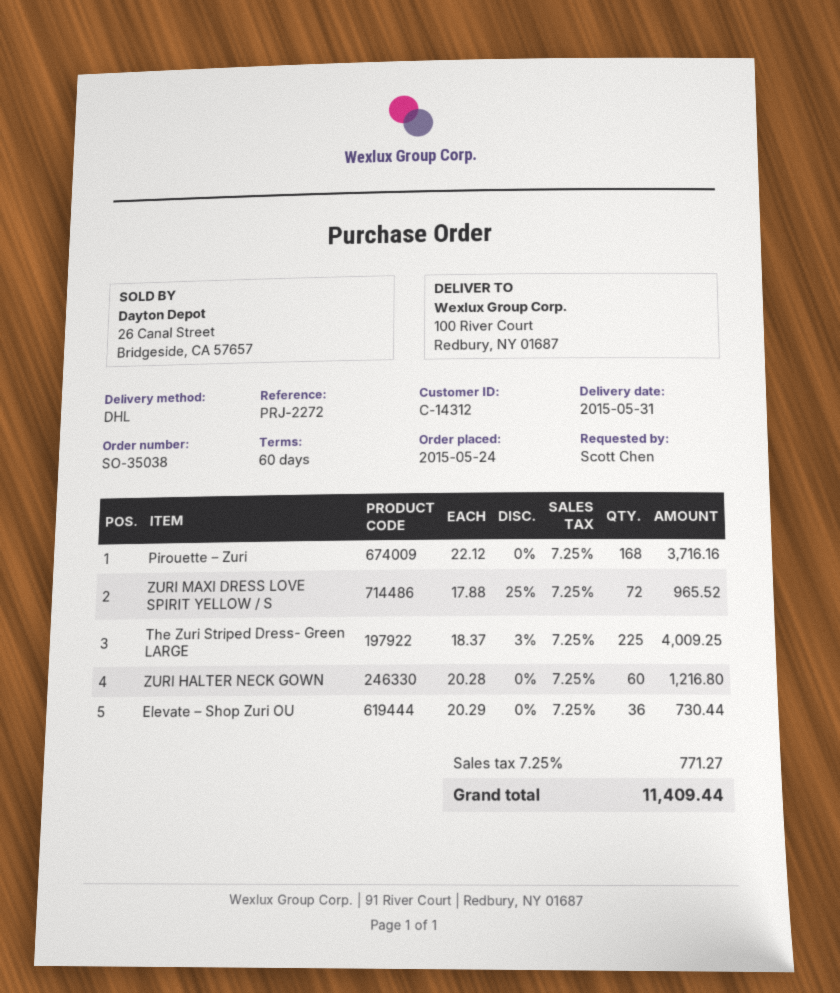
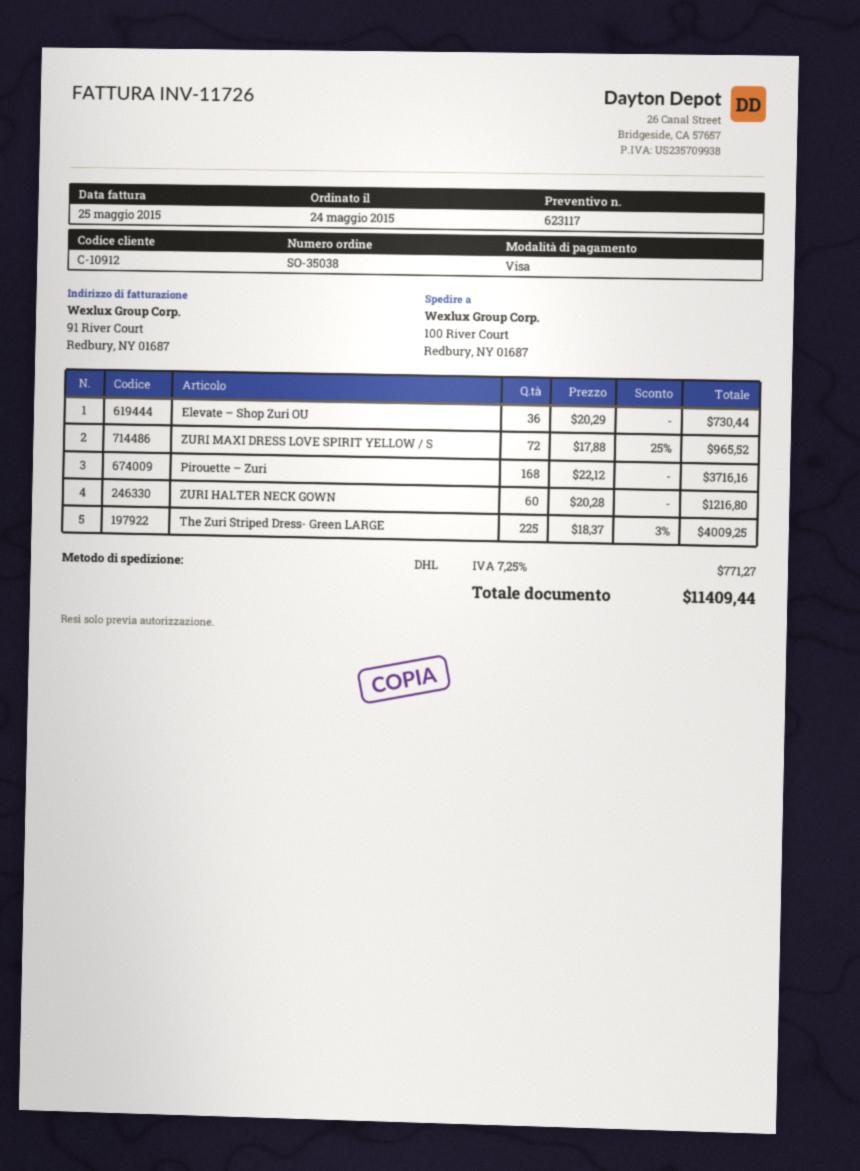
customer number: C-14312 -> C-10912

